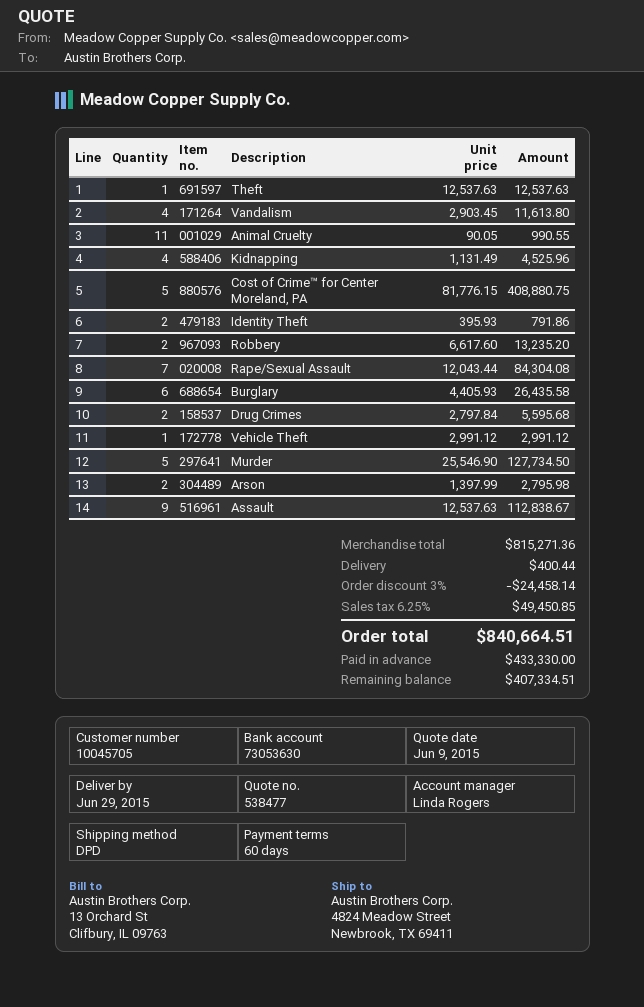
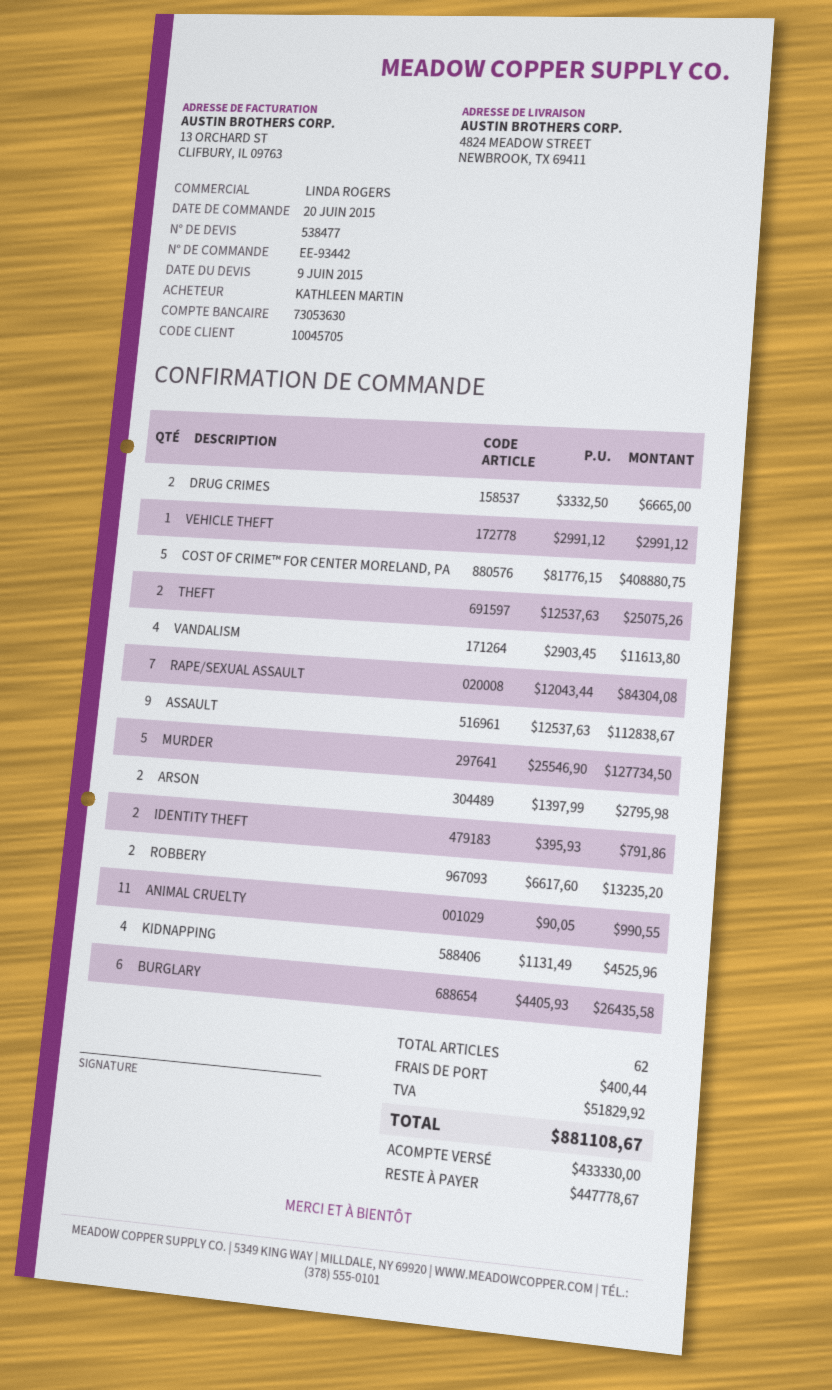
Theft: 1 x 12537.63 = 12537.63 -> 2 x 12537.63 = 25075.26
Drug Crimes: 2 x 2797.84 = 5595.68 -> 2 x 3332.50 = 6665.00
discount: 3% = 24458.14 -> none
tax: 49450.85 -> 51829.92
total: 840664.51 -> 881108.67
balance: 407334.51 -> 447778.67

